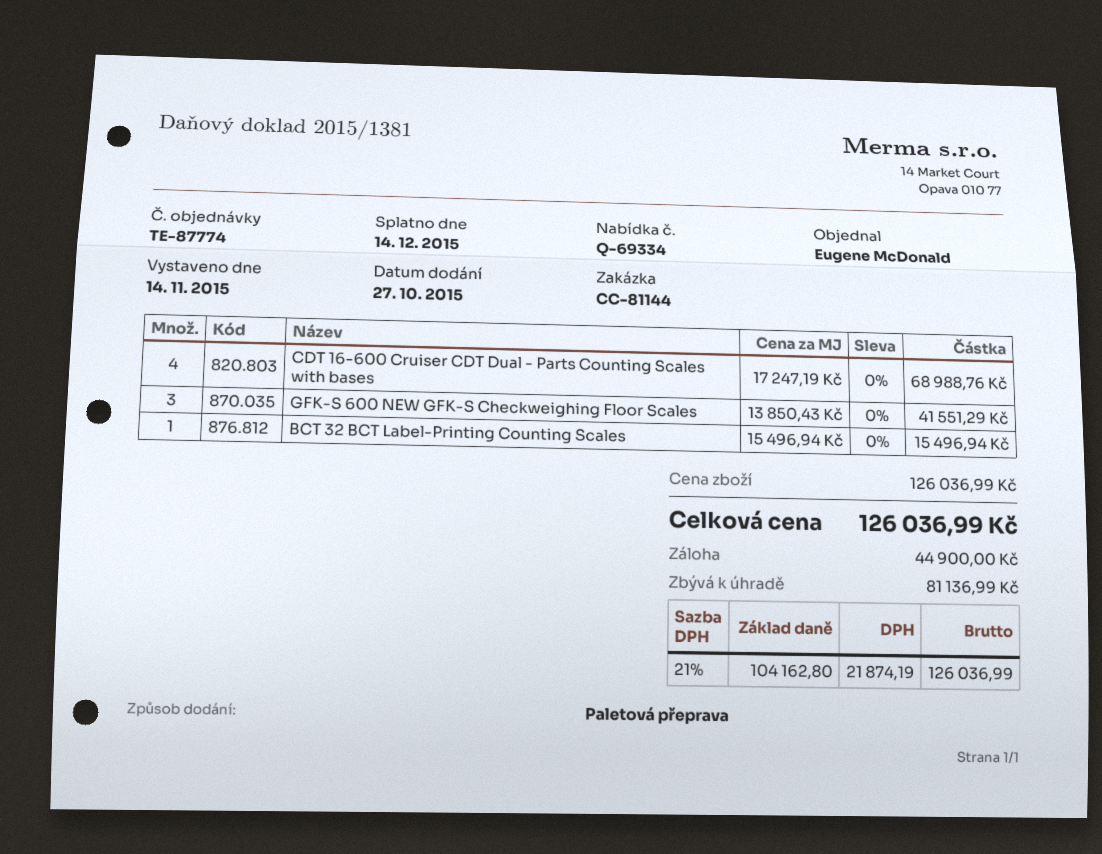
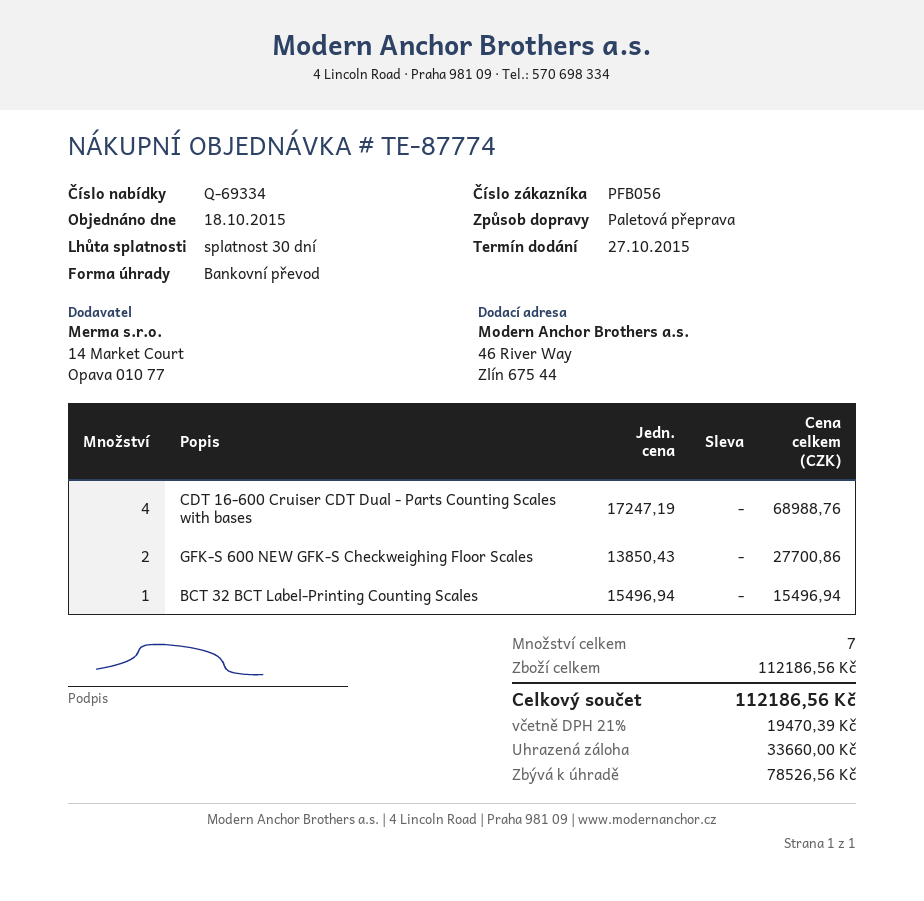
GFK-S 600 NEW GFK-S Checkweighing Floor Scales: 3 x 13850.43 = 41551.29 -> 2 x 13850.43 = 27700.86
subtotal: 126036.99 -> 112186.56
tax: 21% = 21874.19 -> 21% = 19470.39
total: 126036.99 -> 112186.56
deposit: 44900.00 -> 33660.00
balance: 81136.99 -> 78526.56

